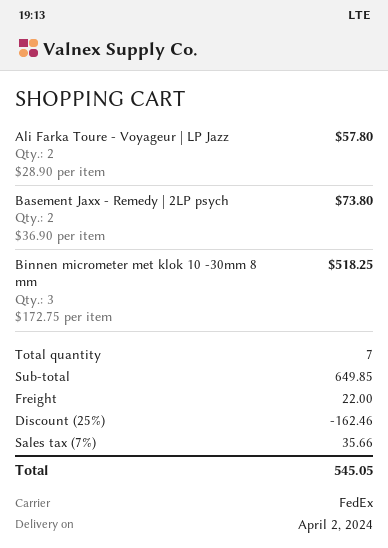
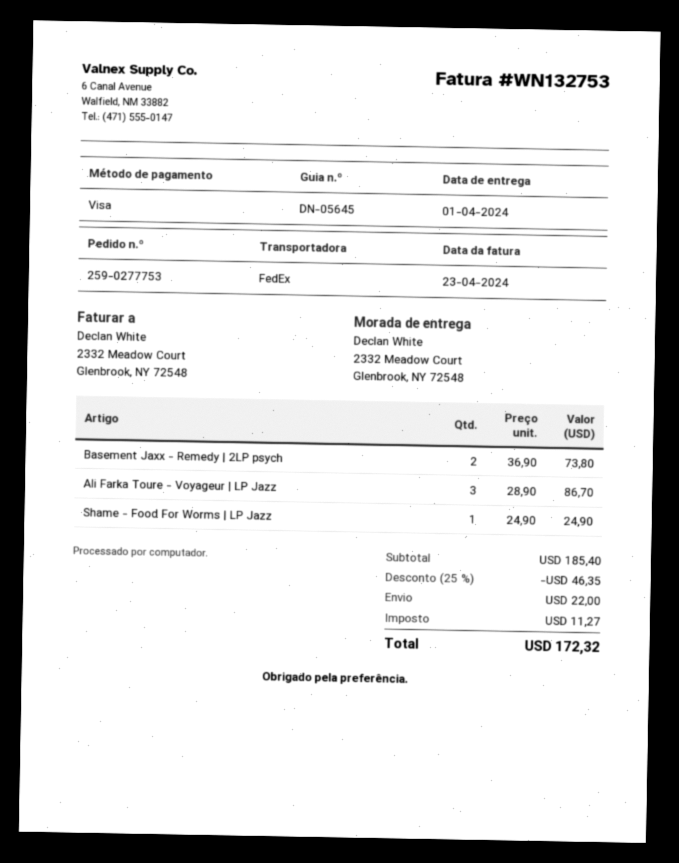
delivery date: 2024-04-02 -> 2024-04-01
Ali Farka Toure - Voyageur | LP Jazz: 2 x 28.90 = 57.80 -> 3 x 28.90 = 86.70
Binnen micrometer met klok 10 -30mm 8 mm: 3 x 172.75 = 518.25 -> none
Shame - Food For Worms | LP Jazz: none -> 1 x 24.90 = 24.90
subtotal: 649.85 -> 185.40
discount: 25% = 162.46 -> 25% = 46.35
tax: 35.66 -> 11.27
total: 545.05 -> 172.32

